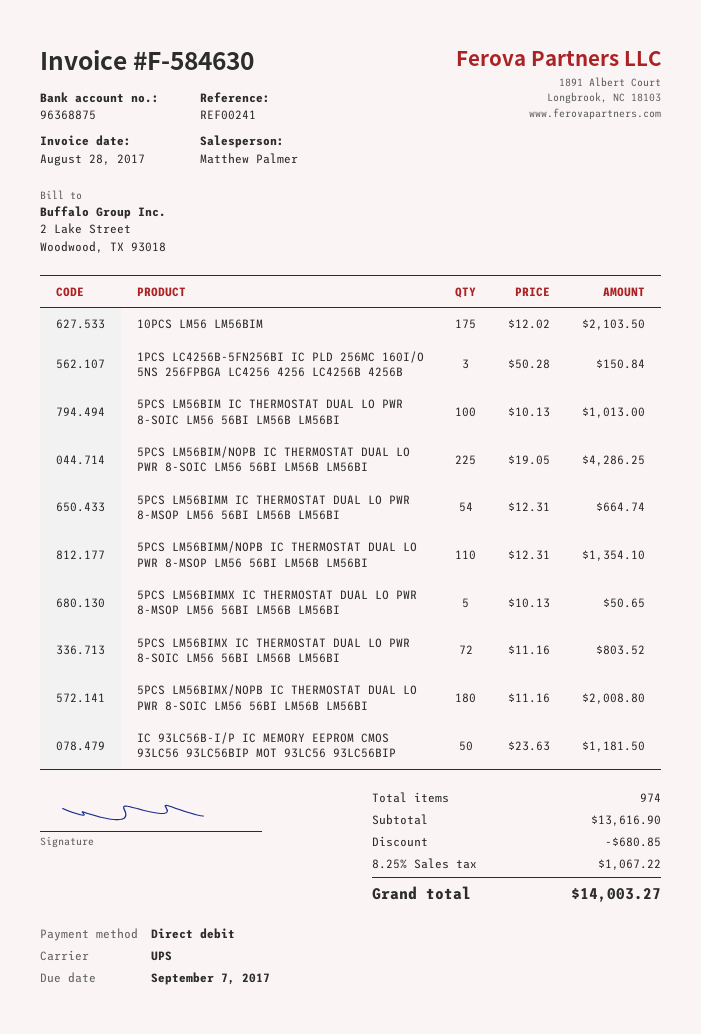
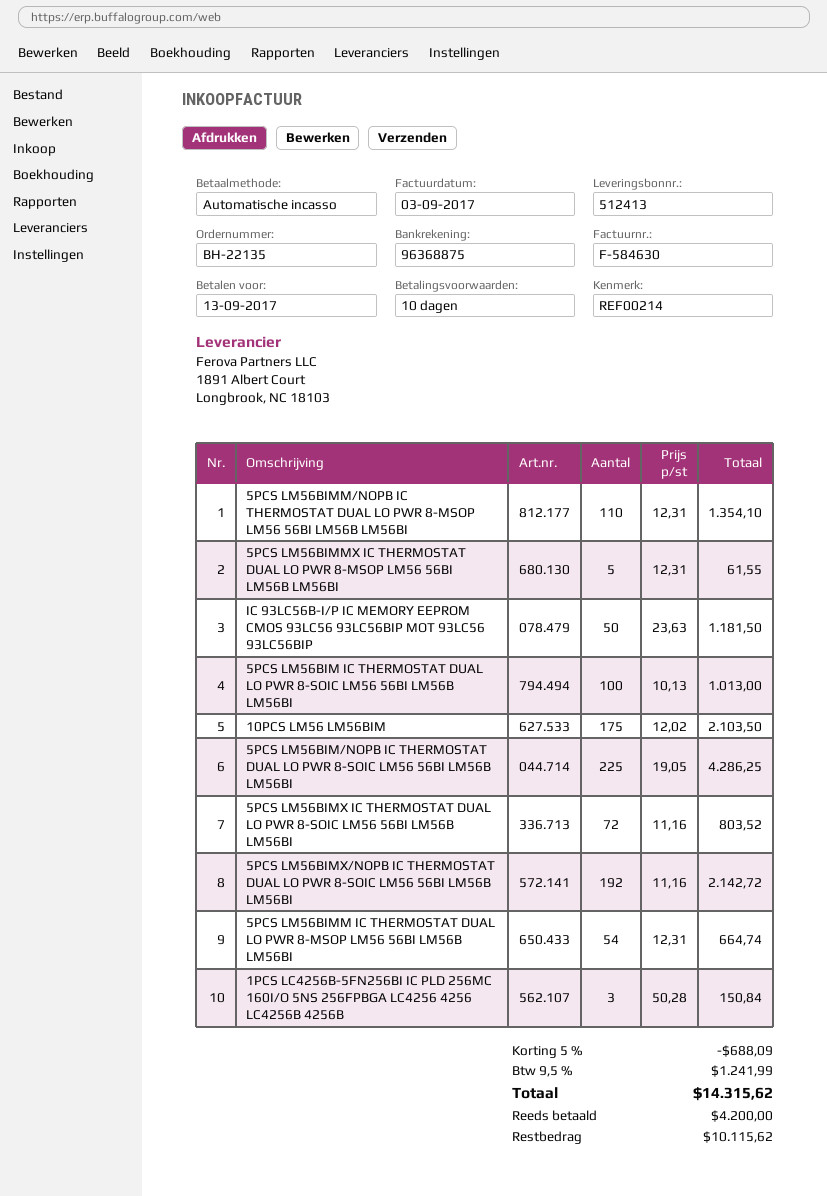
invoice date: 2017-08-28 -> 2017-09-03
due date: 2017-09-07 -> 2017-09-13
reference: REF00241 -> REF00214
5PCS LM56BIMMX IC THERMOSTAT DUAL LO PWR 8-MSOP LM56 56BI LM56B LM56BI: 5 x 10.13 = 50.65 -> 5 x 12.31 = 61.55
5PCS LM56BIMX/NOPB IC THERMOSTAT DUAL LO PWR 8-SOIC LM56 56BI LM56B LM56BI: 180 x 11.16 = 2008.80 -> 192 x 11.16 = 2142.72
discount: 680.85 -> 688.09
tax: 8.25% = 1067.22 -> 9.5% = 1241.99
total: 14003.27 -> 14315.62

